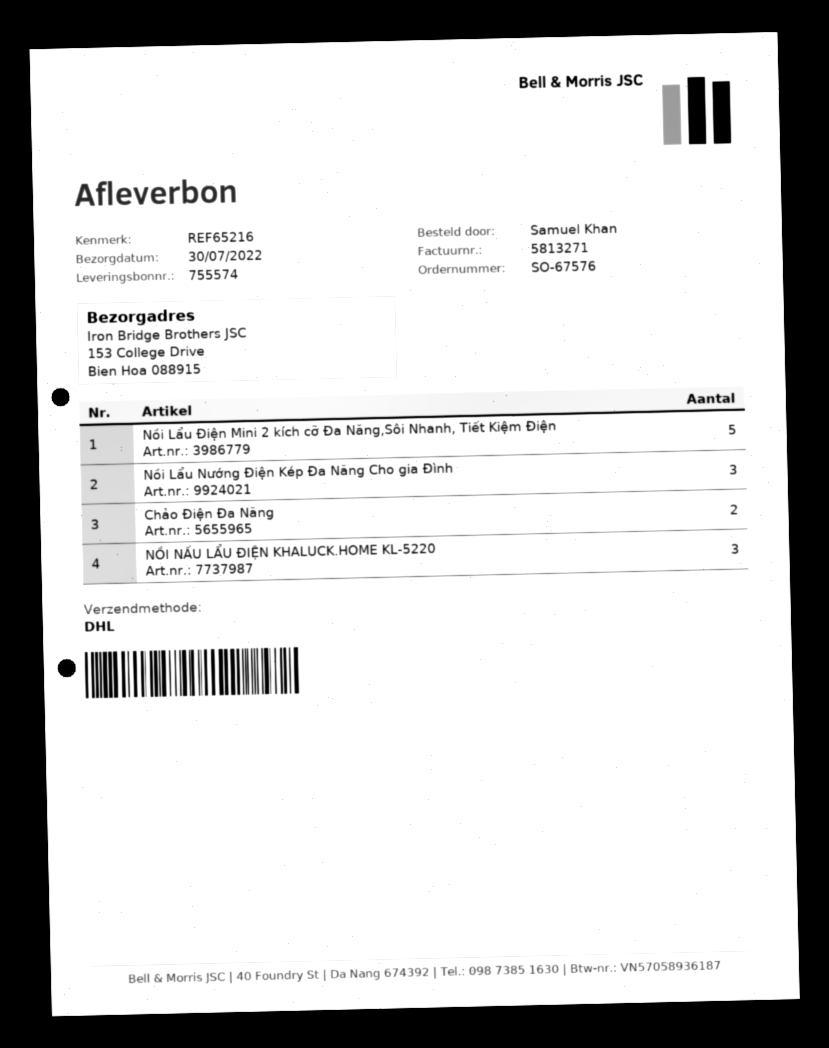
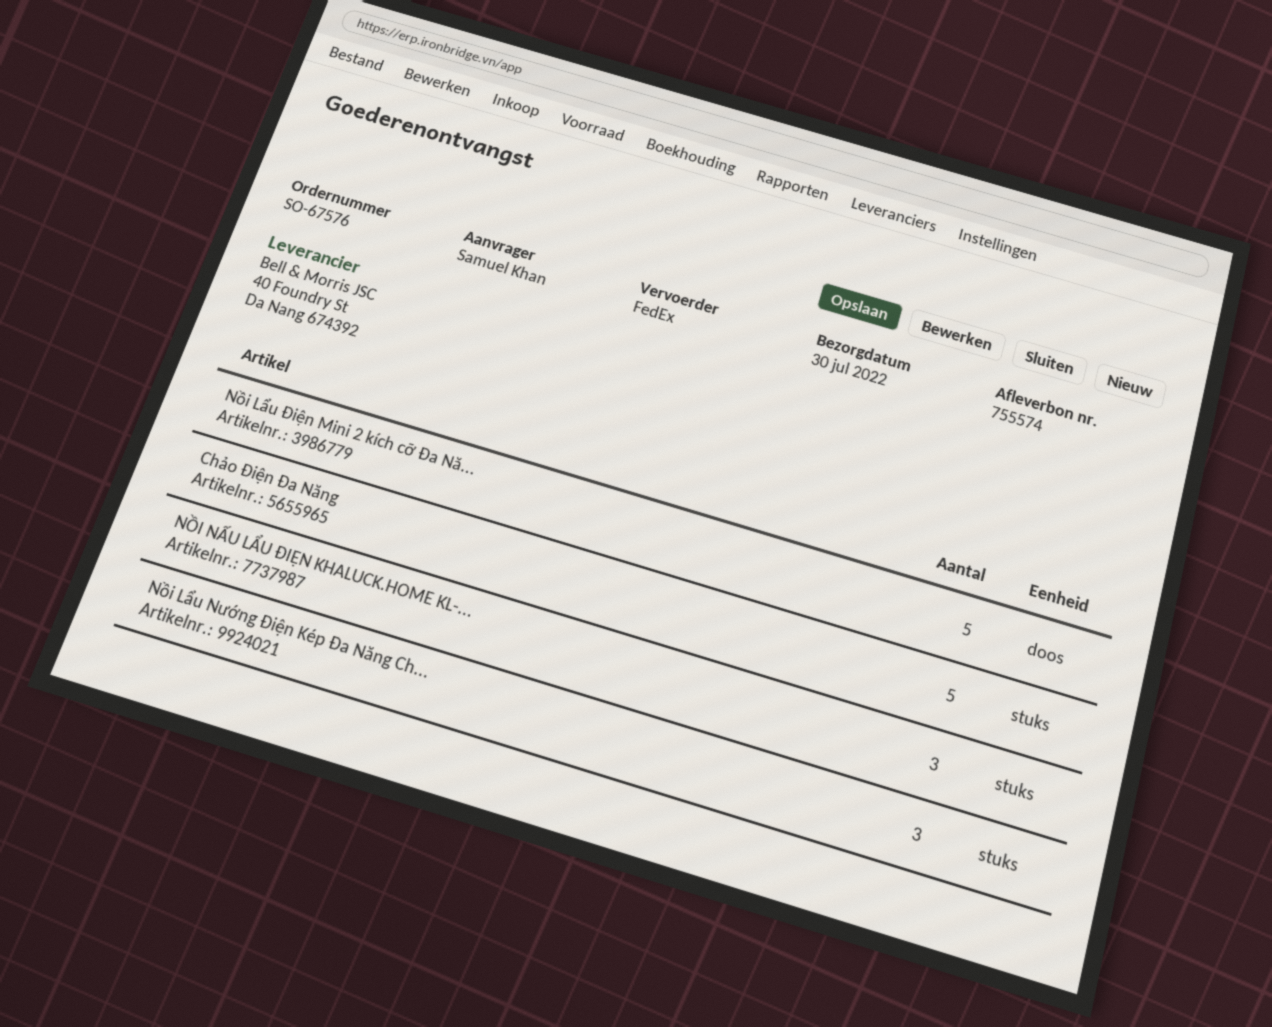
shipping method: DHL -> FedEx
Chảo Điện Đa Năng: 2 -> 5

